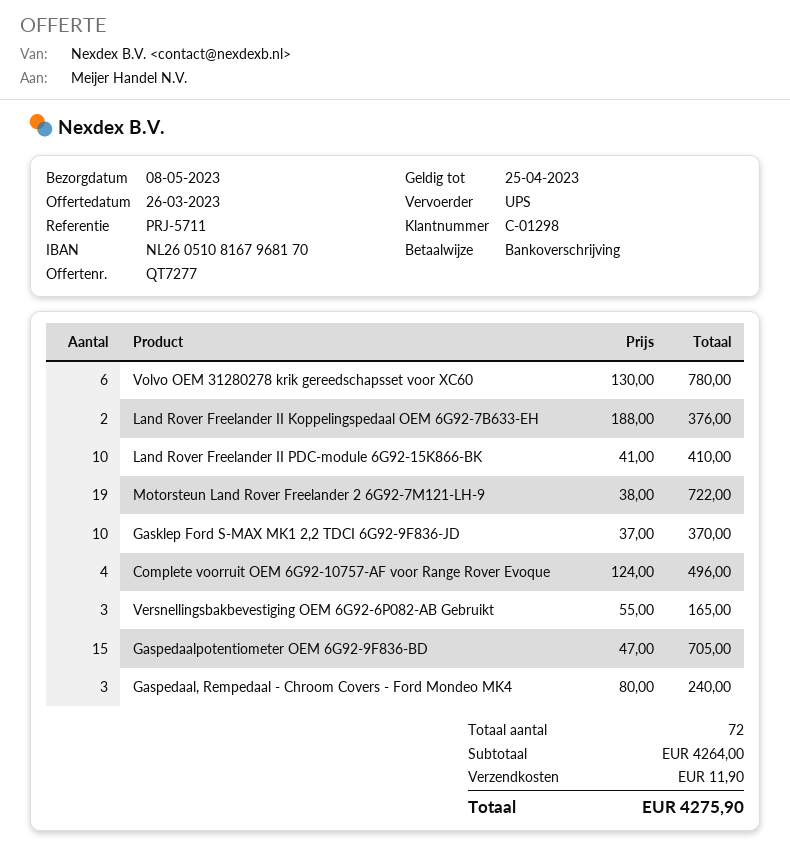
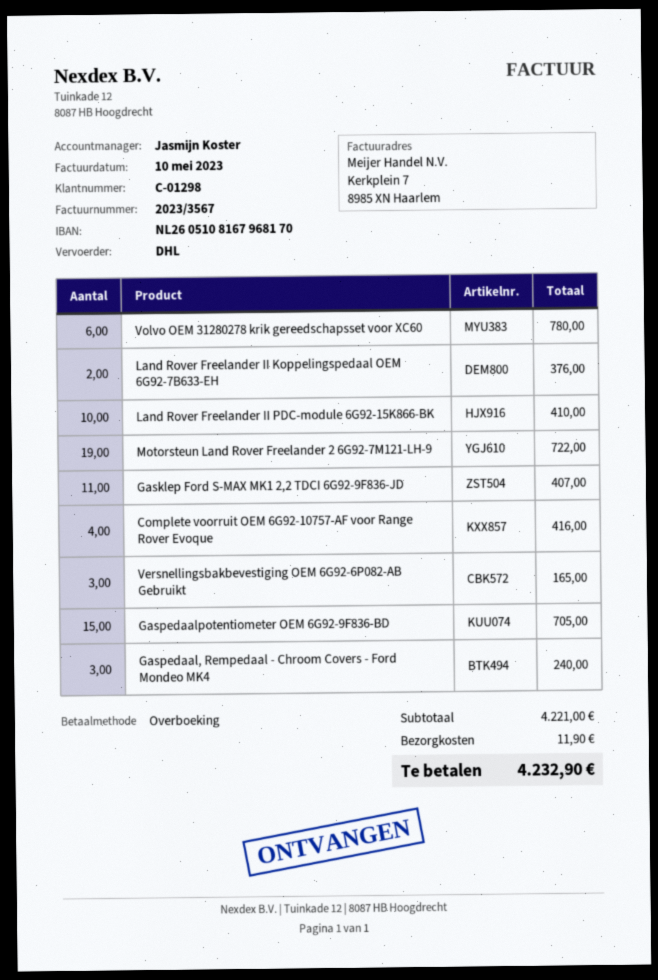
shipping method: UPS -> DHL
Gasklep Ford S-MAX MK1 2,2 TDCI 6G92-9F836-JD: 10 for 370.00 -> 11 for 407.00
Complete voorruit OEM 6G92-10757-AF voor Range Rover Evoque: 4 for 496.00 -> 4 for 416.00
subtotal: 4264.00 -> 4221.00
total: 4275.90 -> 4232.90

